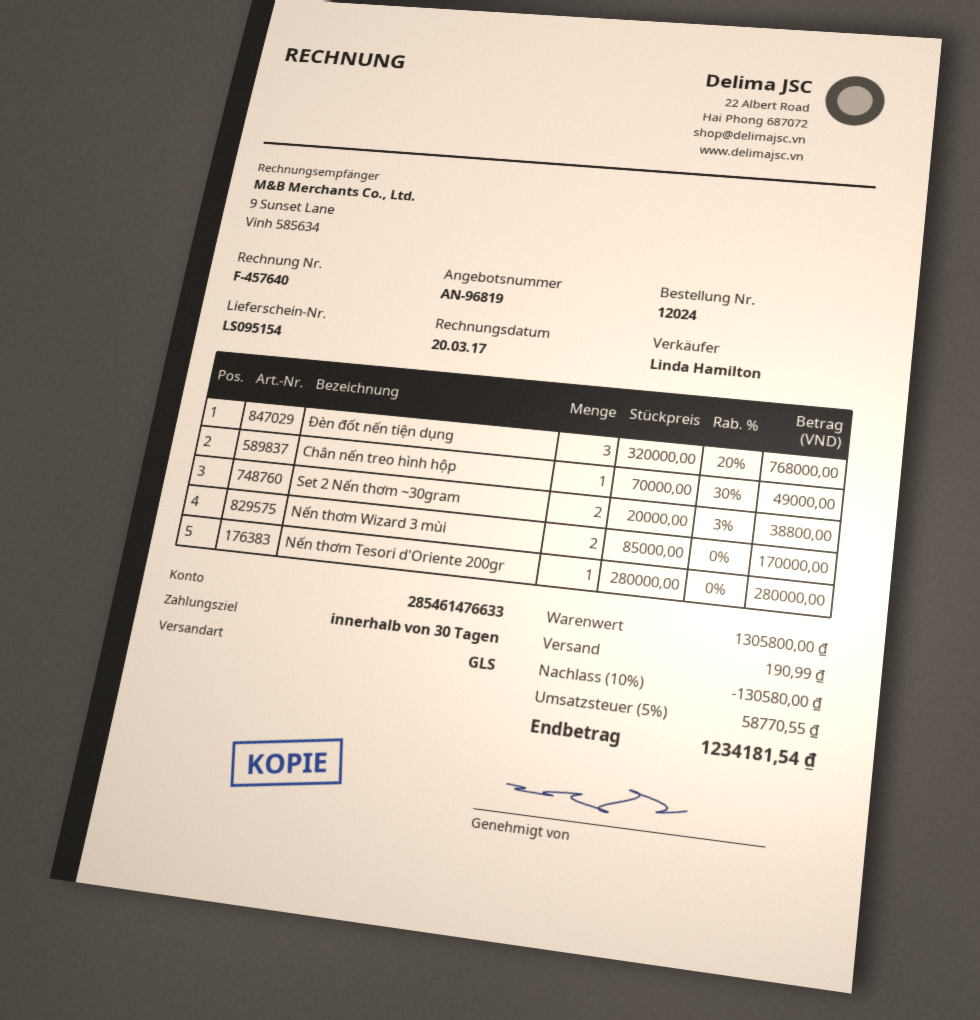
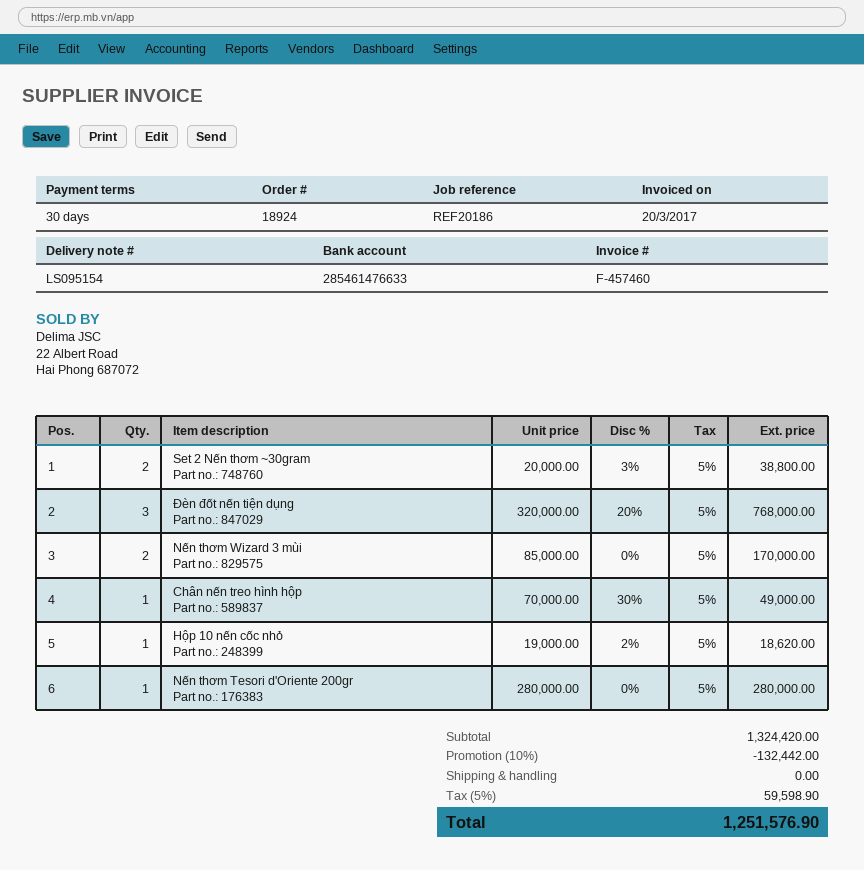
order number: 12024 -> 18924
invoice number: F-457640 -> F-457460
Hộp 10 nến cốc nhỏ: none -> 1 x 19000.00 - 2% = 18620.00
subtotal: 1305800.00 -> 1324420.00
discount: 10% = 130580.00 -> 10% = 132442.00
shipping: 190.99 -> 0.00
tax: 5% = 58770.55 -> 5% = 59598.90
total: 1234181.54 -> 1251576.90

